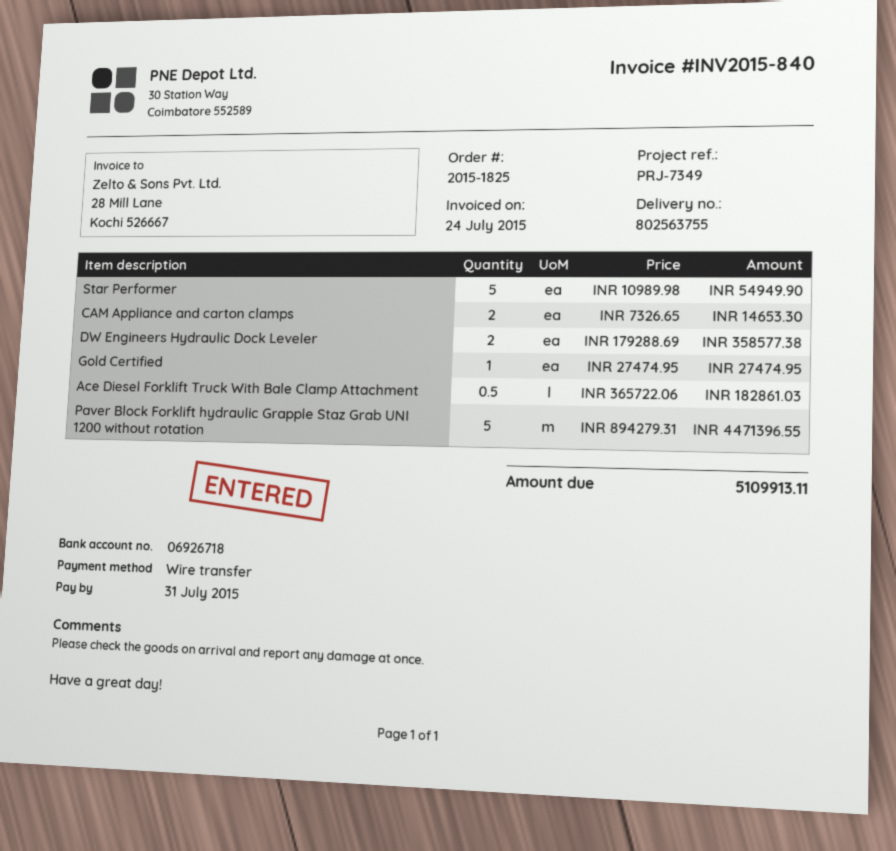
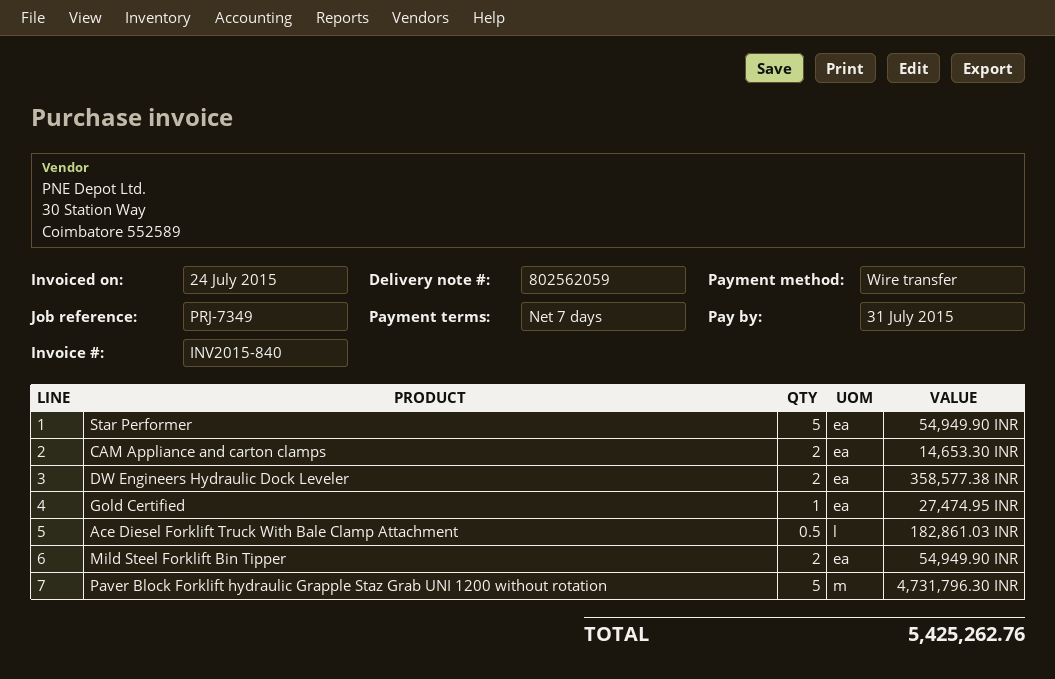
delivery note number: 802563755 -> 802562059
Paver Block Forklift hydraulic Grapple Staz Grab UNI 1200 without rotation: 5 for 4471396.55 -> 5 for 4731796.30
Mild Steel Forklift Bin Tipper: none -> 2 for 54949.90
total: 5109913.11 -> 5425262.76

